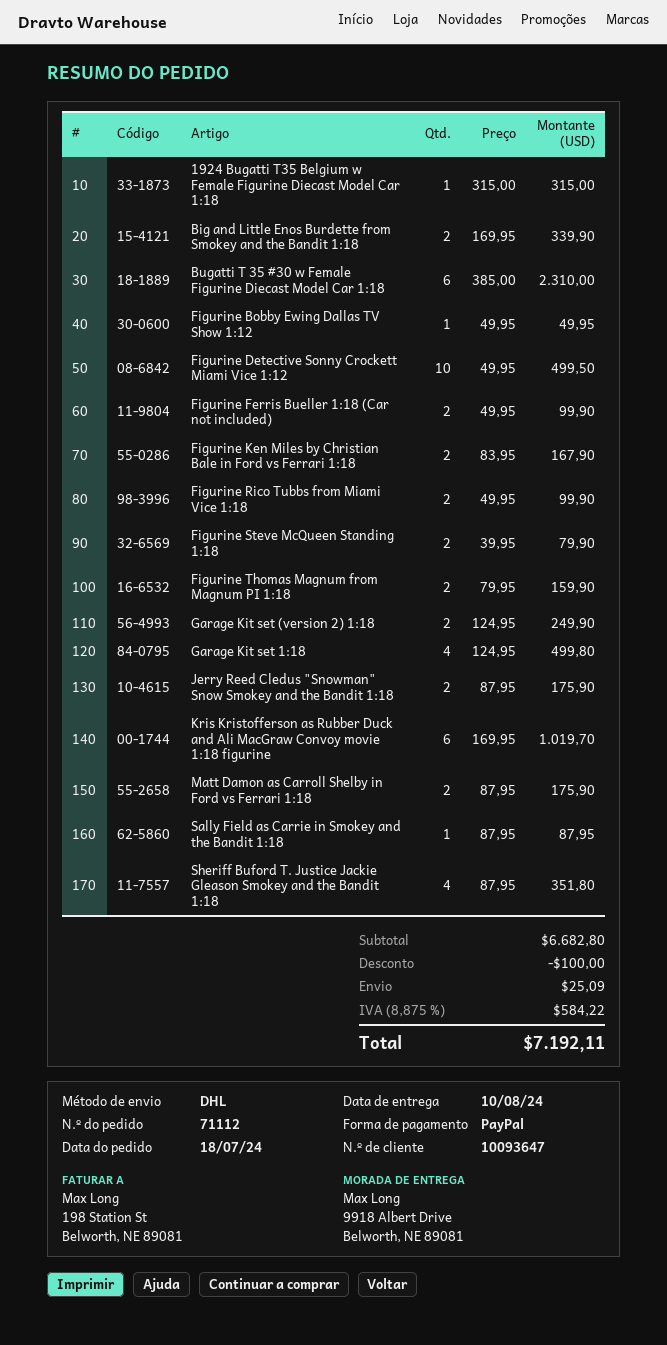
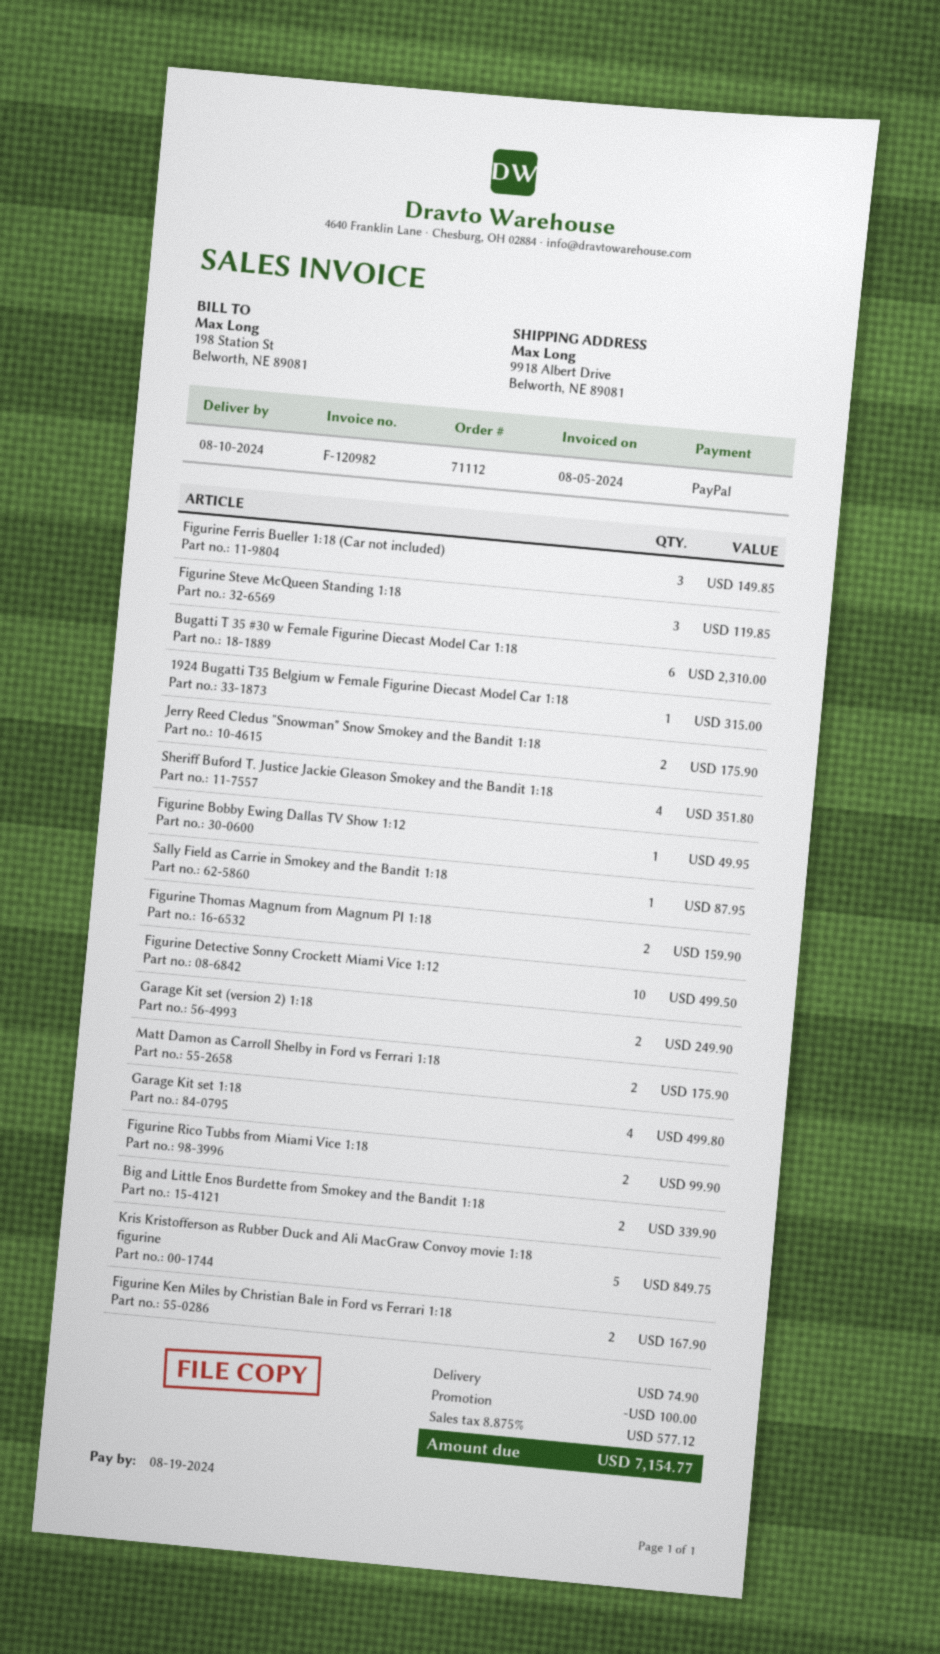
Figurine Ferris Bueller 1:18 (Car not included): 2 for 99.90 -> 3 for 149.85
Figurine Steve McQueen Standing 1:18: 2 for 79.90 -> 3 for 119.85
Kris Kristofferson as Rubber Duck and Ali MacGraw Convoy movie 1:18 figurine: 6 for 1019.70 -> 5 for 849.75
shipping: 25.09 -> 74.90
tax: 8.875% = 584.22 -> 8.875% = 577.12
total: 7192.11 -> 7154.77

